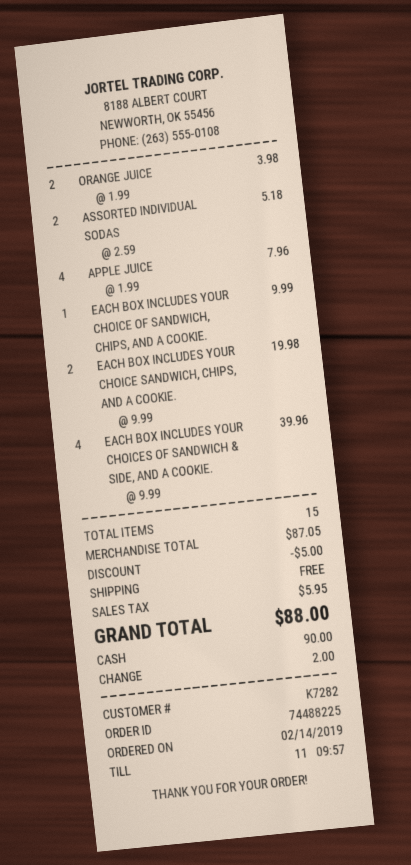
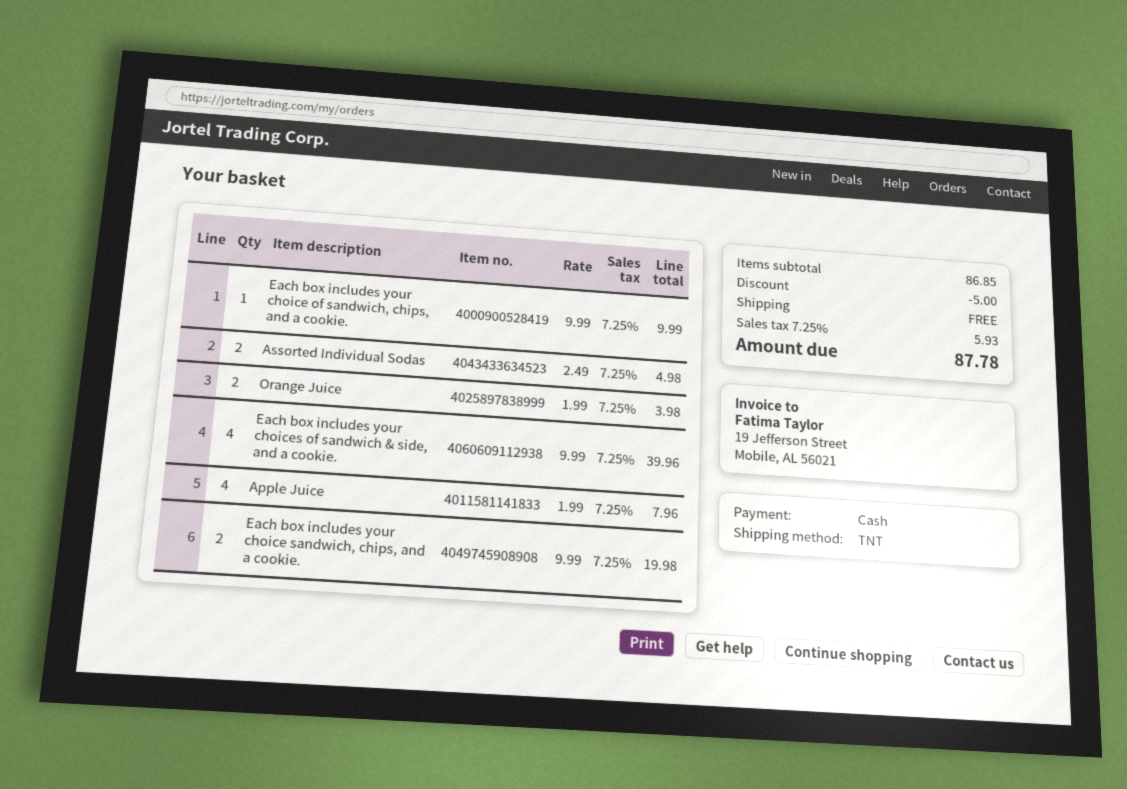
ASSORTED INDIVIDUAL SODAS: 2 x 2.59 = 5.18 -> 2 x 2.49 = 4.98
subtotal: 87.05 -> 86.85
tax: 5.95 -> 5.93
total: 88.00 -> 87.78

